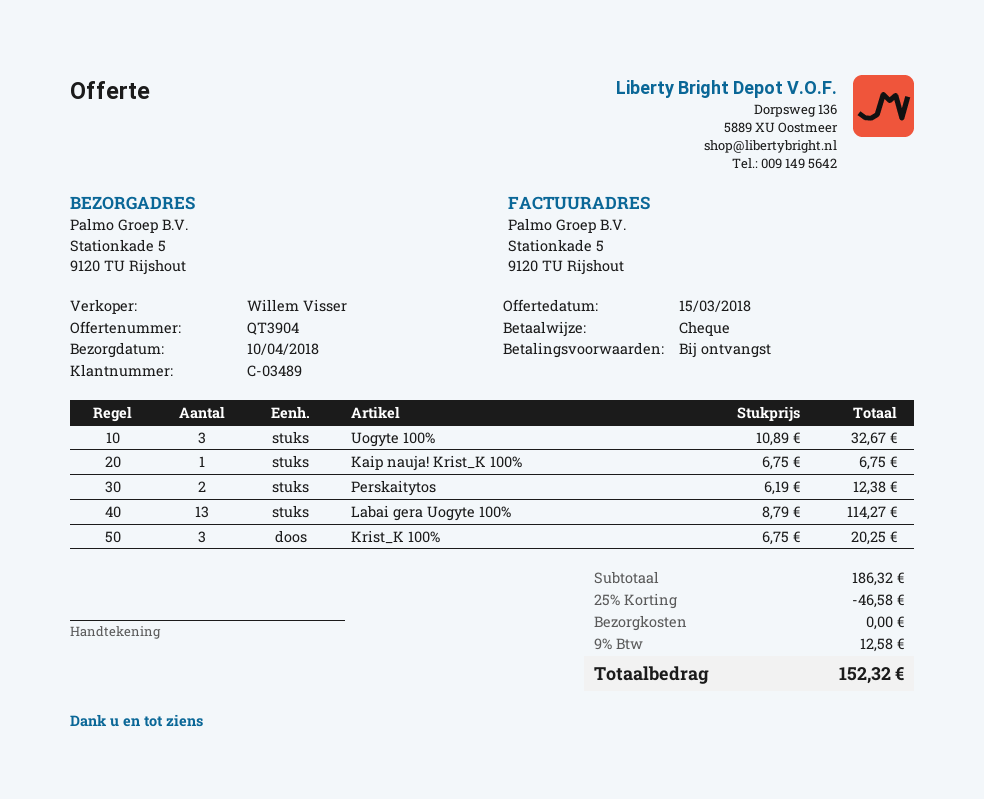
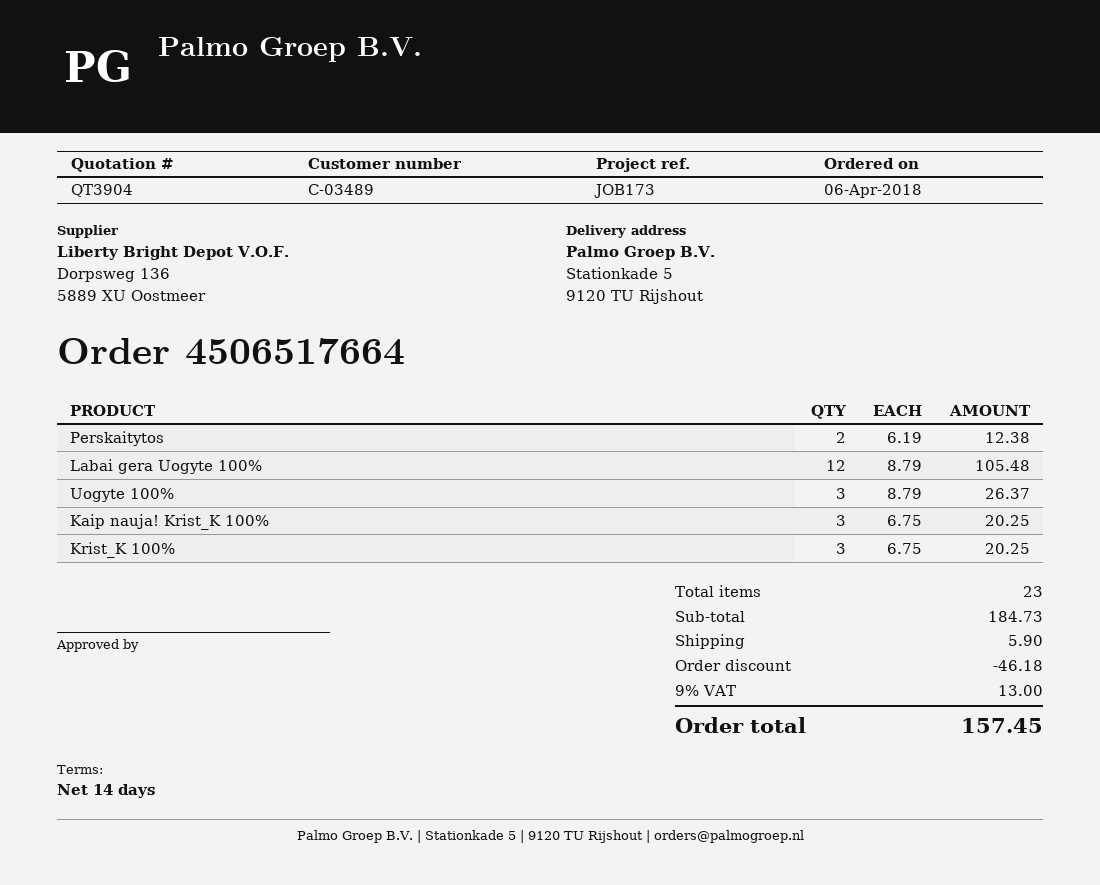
payment terms: on receipt -> 14 days
Uogyte 100%: 3 x 10.89 = 32.67 -> 3 x 8.79 = 26.37
Kaip nauja! Krist_K 100%: 1 x 6.75 = 6.75 -> 3 x 6.75 = 20.25
Labai gera Uogyte 100%: 13 x 8.79 = 114.27 -> 12 x 8.79 = 105.48
subtotal: 186.32 -> 184.73
discount: 46.58 -> 46.18
shipping: 0.00 -> 5.90
tax: 9% = 12.58 -> 9% = 13.00
total: 152.32 -> 157.45

